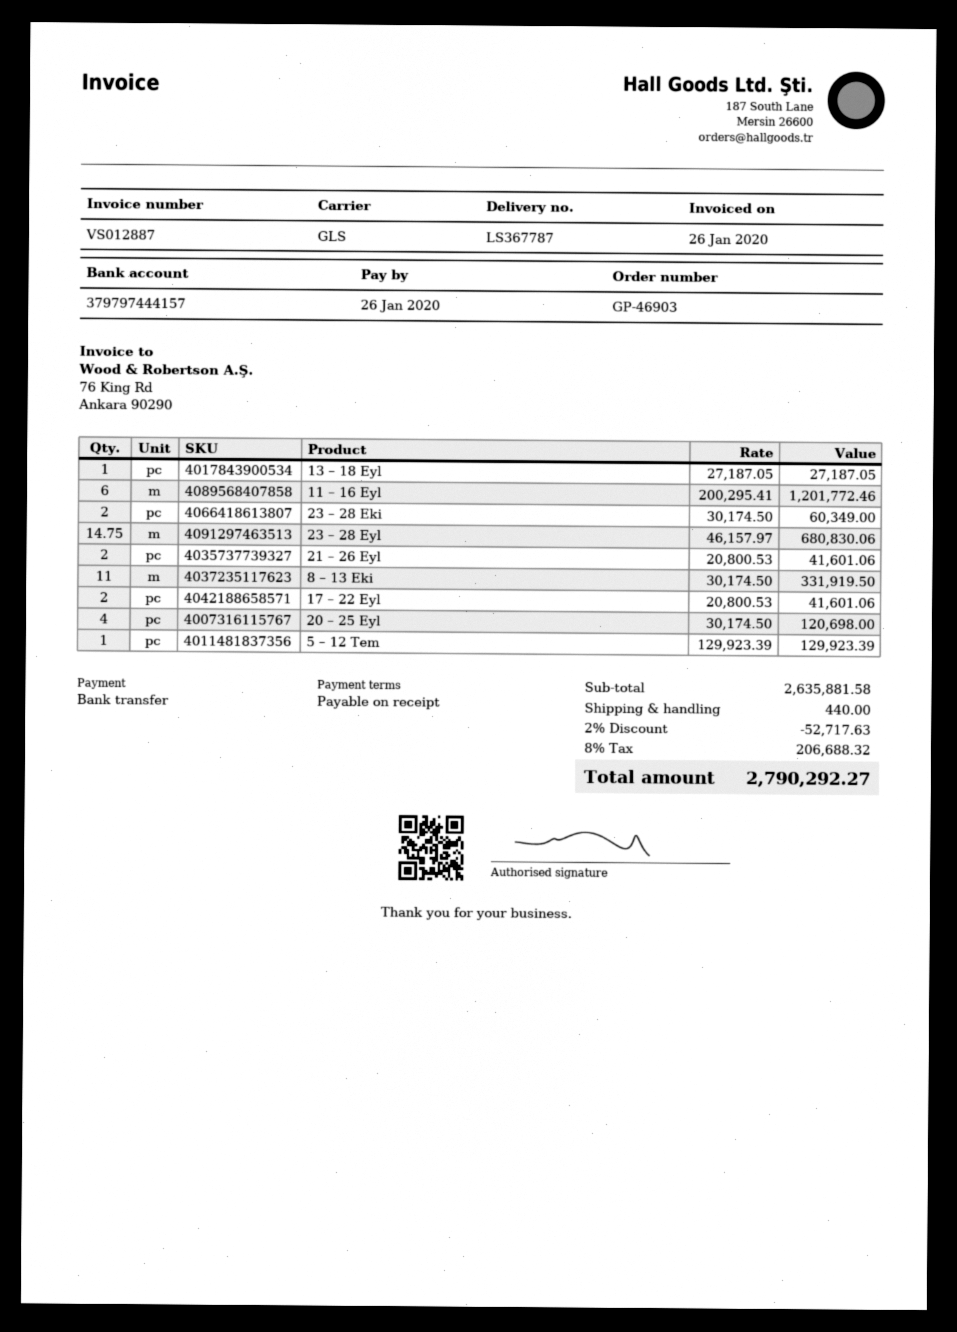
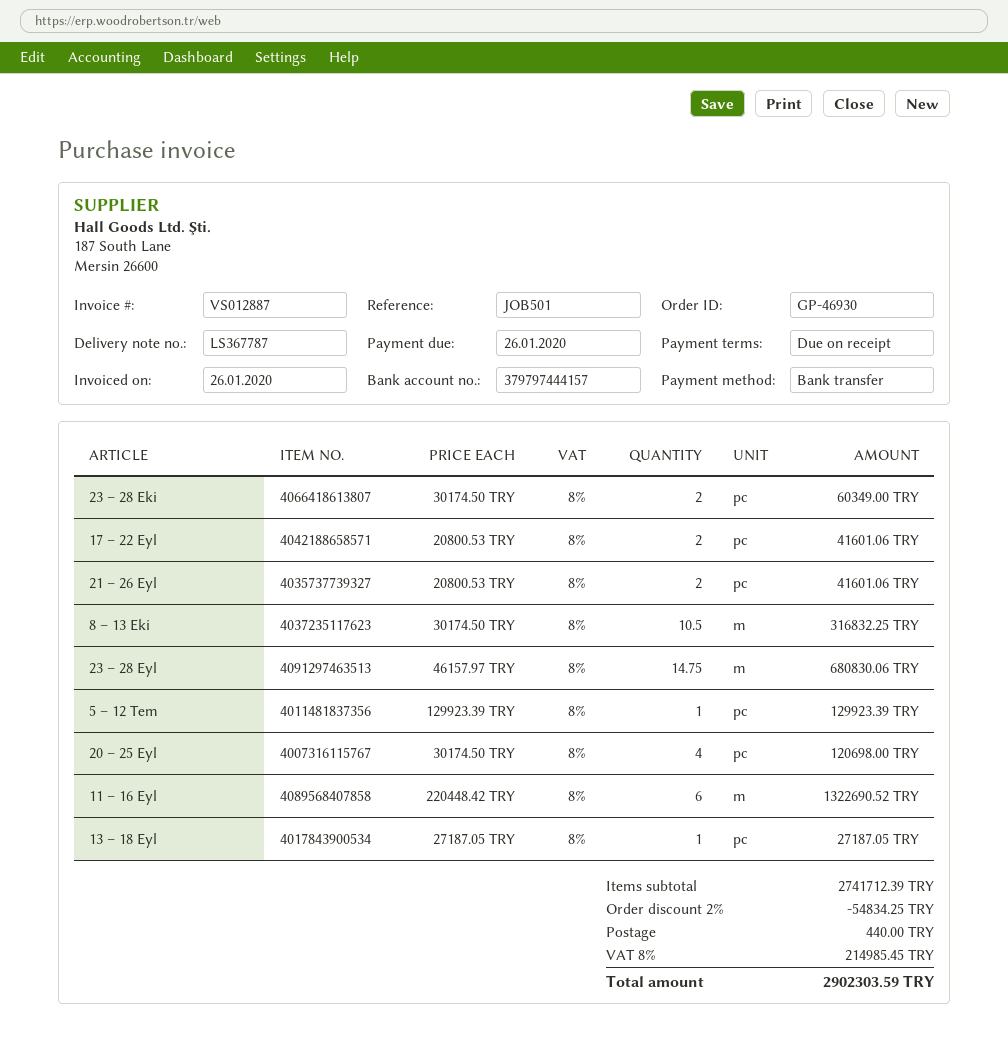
order number: GP-46903 -> GP-46930
11 – 16 Eyl: 6 x 200295.41 = 1201772.46 -> 6 x 220448.42 = 1322690.52
8 – 13 Eki: 11 x 30174.50 = 331919.50 -> 10.5 x 30174.50 = 316832.25
subtotal: 2635881.58 -> 2741712.39
discount: 2% = 52717.63 -> 2% = 54834.25
tax: 8% = 206688.32 -> 8% = 214985.45
total: 2790292.27 -> 2902303.59

